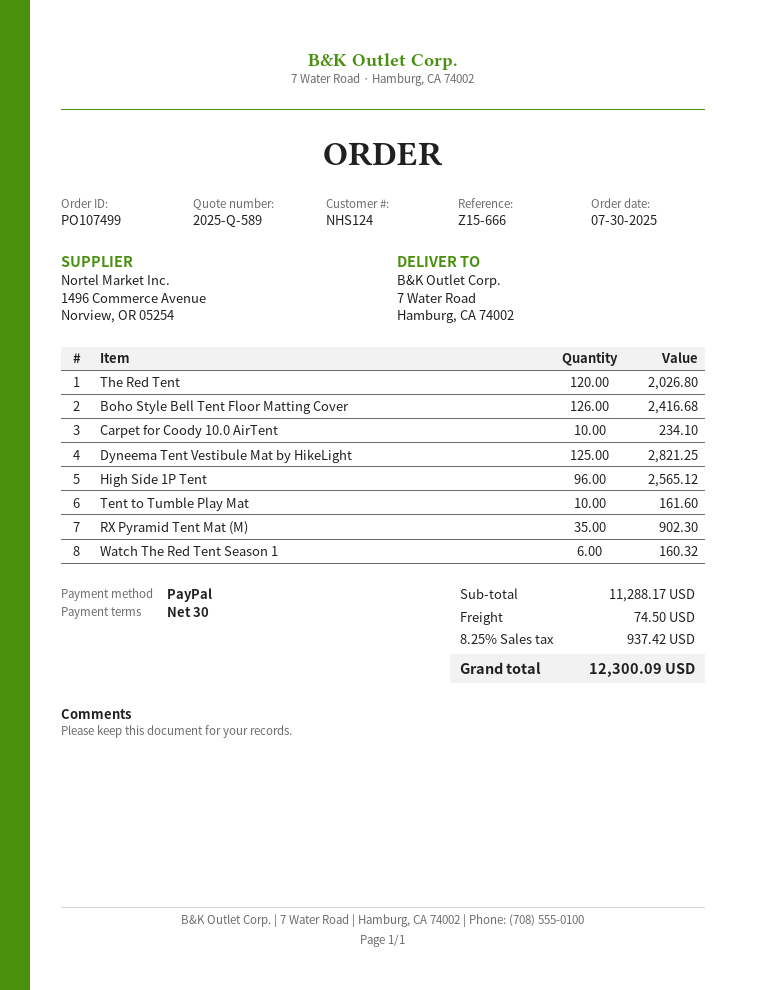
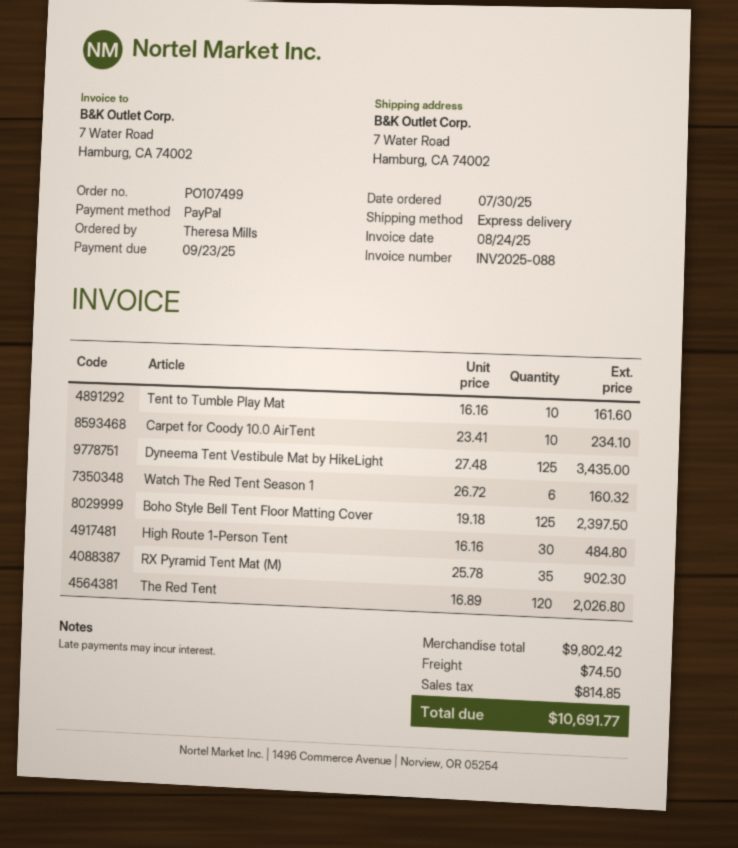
Boho Style Bell Tent Floor Matting Cover: 126 for 2416.68 -> 125 for 2397.50
Dyneema Tent Vestibule Mat by HikeLight: 125 for 2821.25 -> 125 for 3435.00
High Side 1P Tent: 96 for 2565.12 -> none
High Route 1-Person Tent: none -> 30 for 484.80
subtotal: 11288.17 -> 9802.42
tax: 937.42 -> 814.85
total: 12300.09 -> 10691.77

